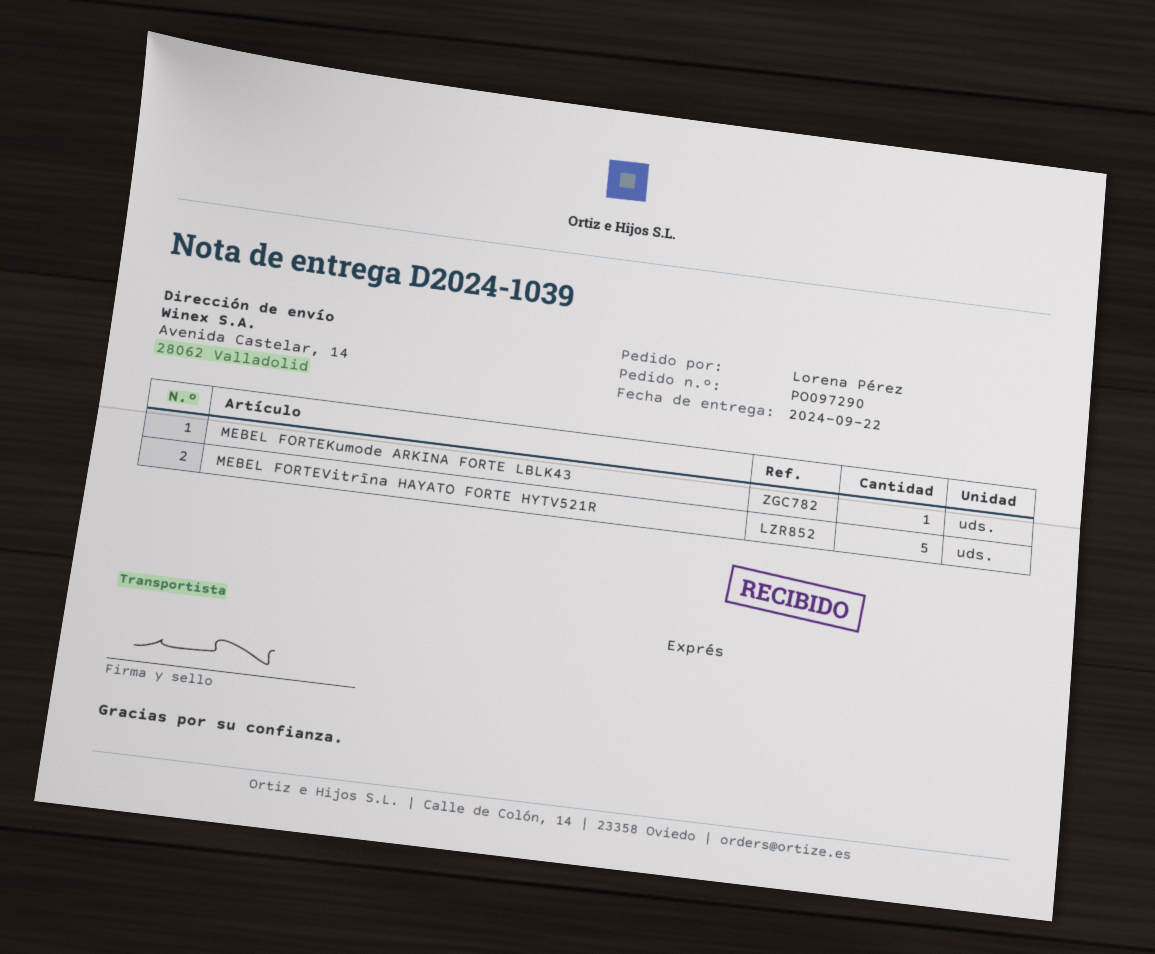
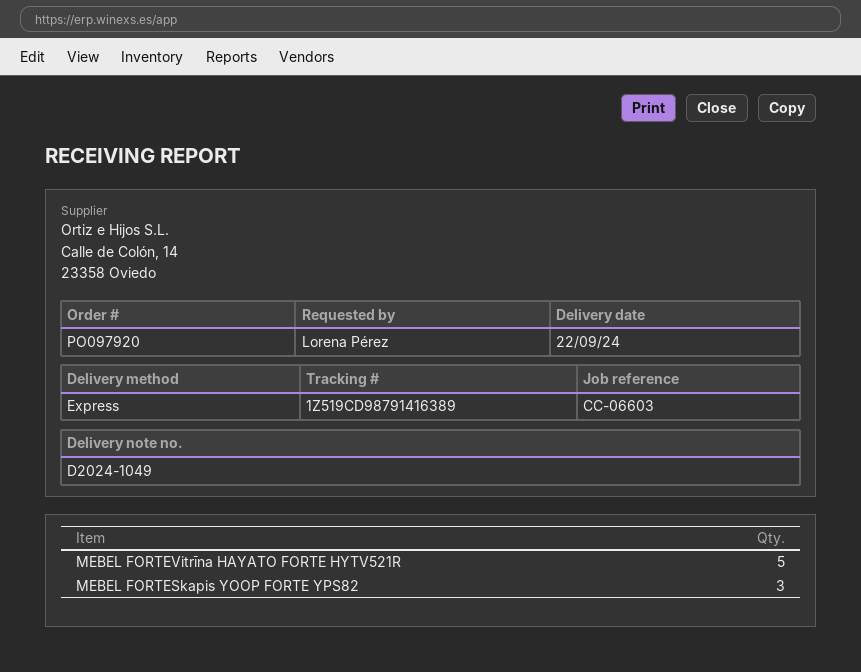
order number: PO097290 -> PO097920
delivery note number: D2024-1039 -> D2024-1049
MEBEL FORTEKumode ARKINA FORTE LBLK43: 1 -> none
MEBEL FORTESkapis YOOP FORTE YPS82: none -> 3

